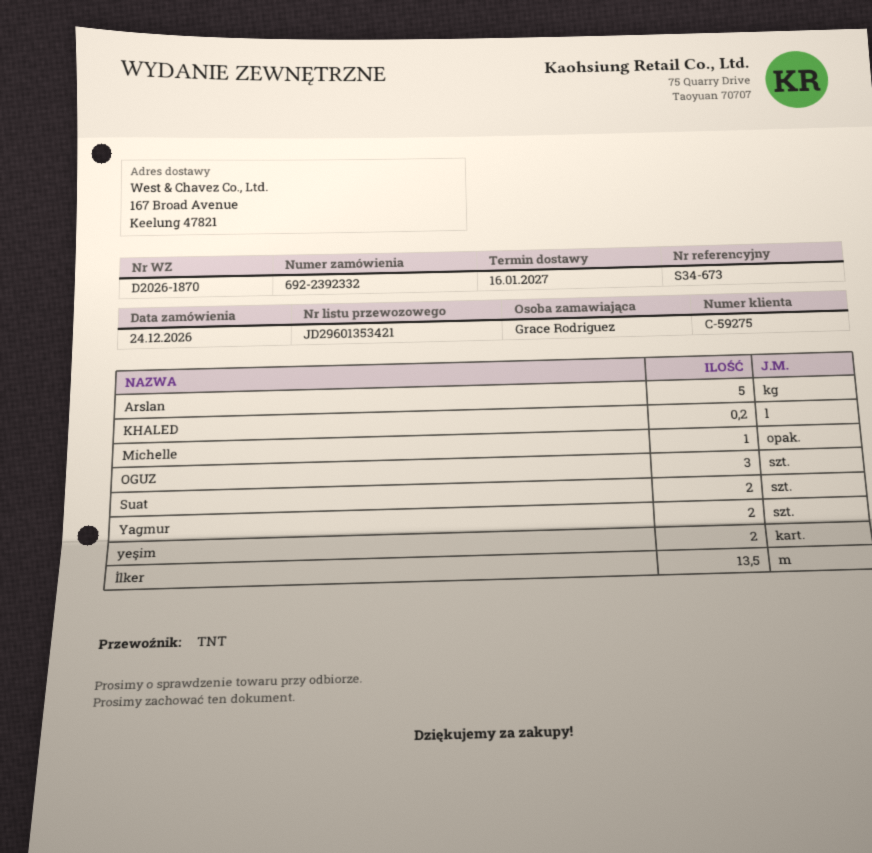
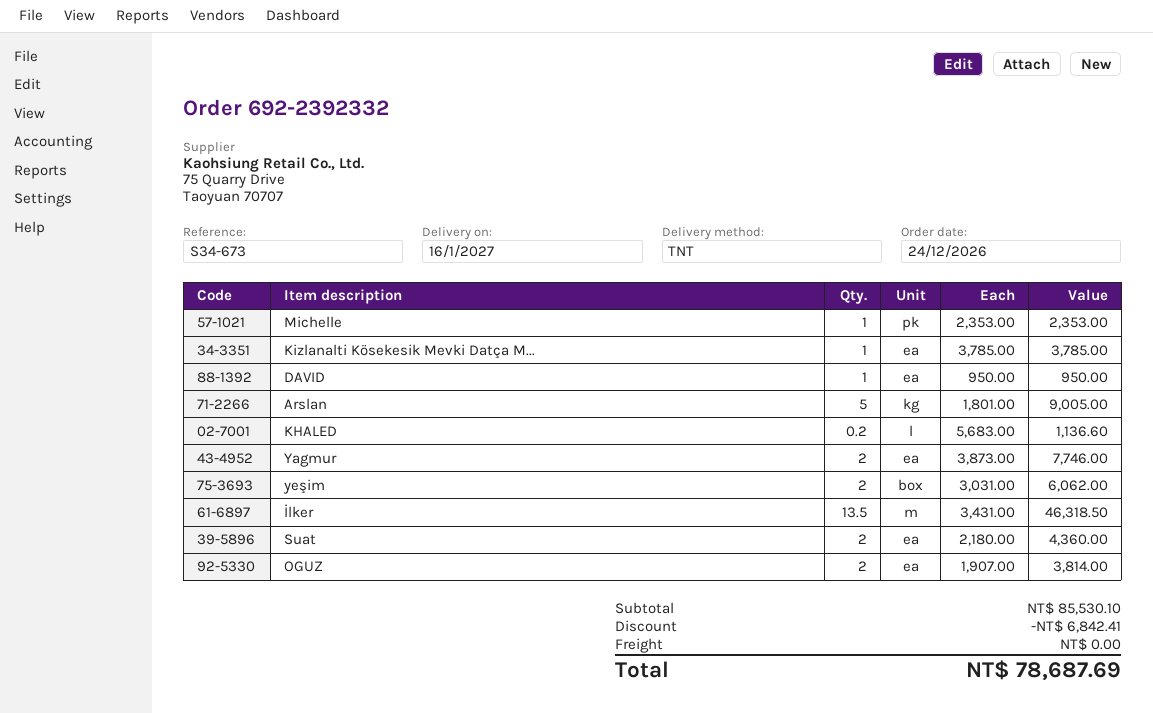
OGUZ: 3 -> 2
Kizlanalti Kösekesik Mevki Datça M...: none -> 1
DAVID: none -> 1

